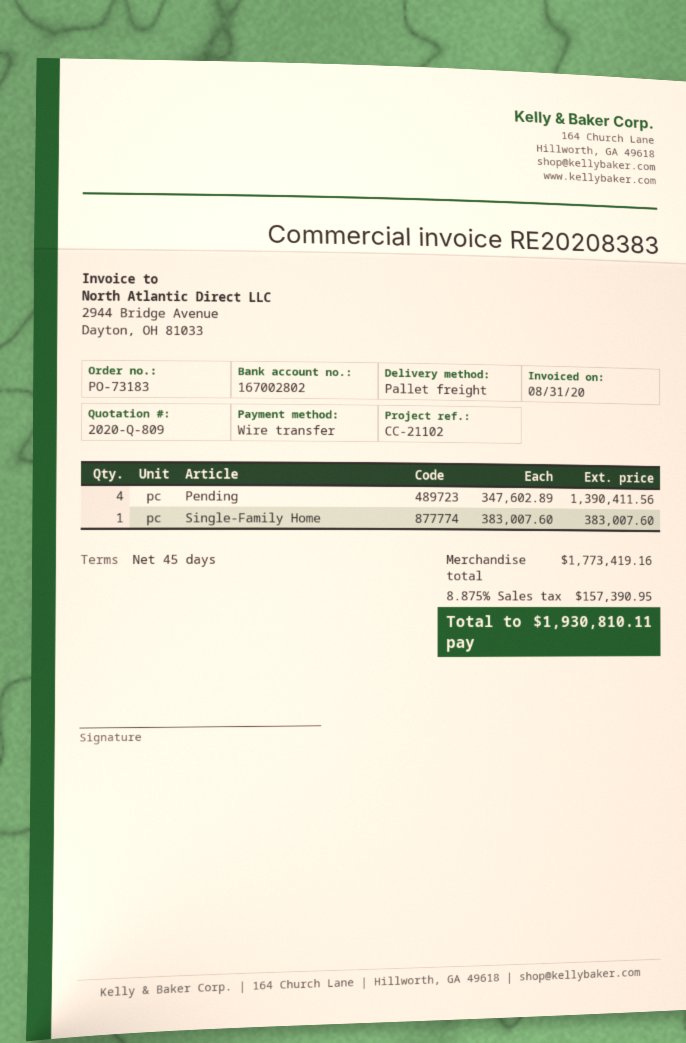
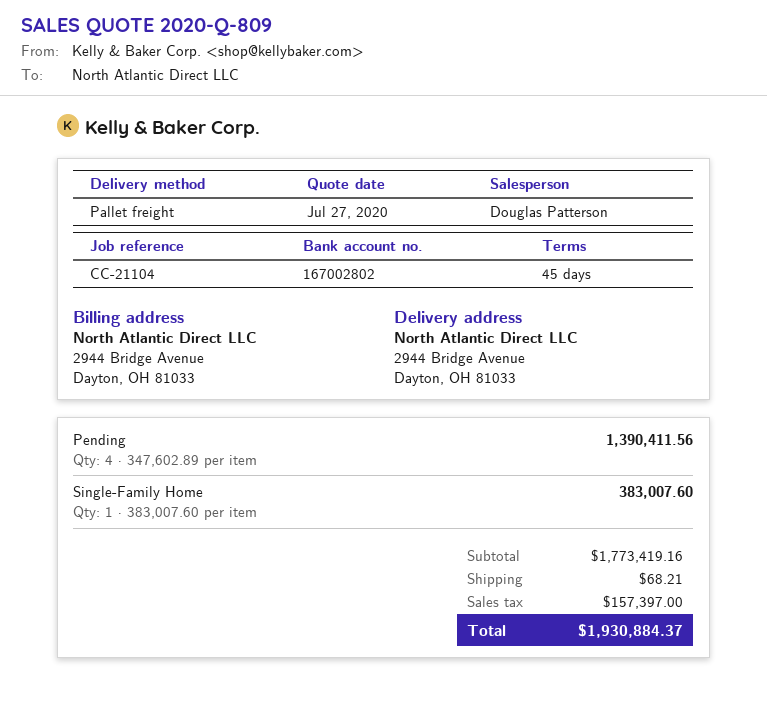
reference: CC-21102 -> CC-21104
shipping: none -> 68.21
tax: 157390.95 -> 157397.00
total: 1930810.11 -> 1930884.37

